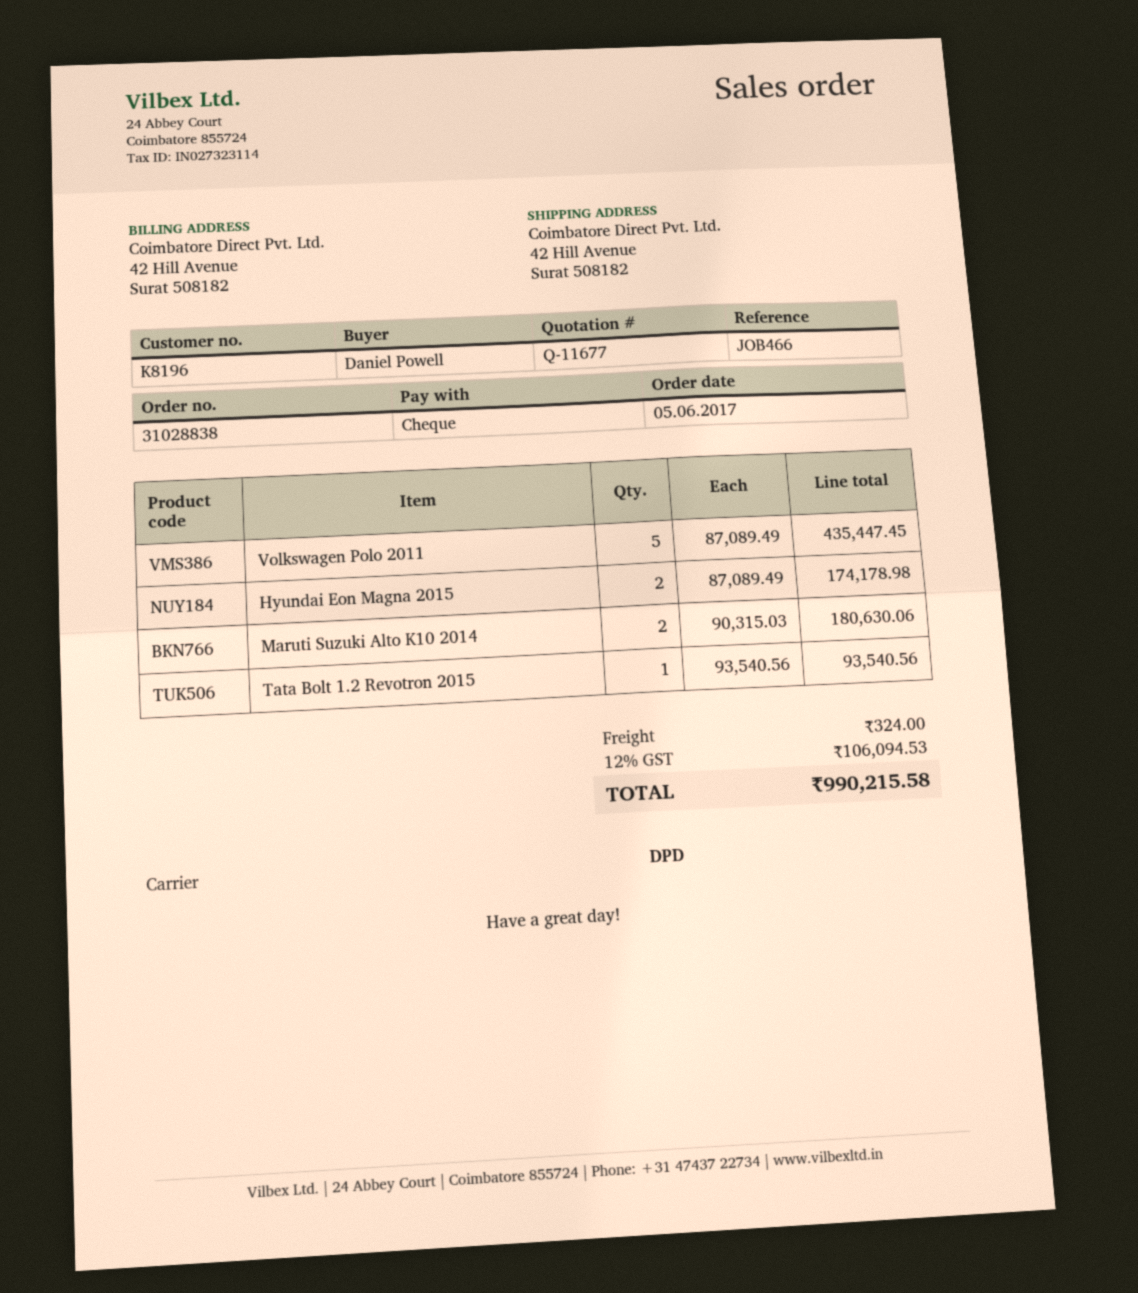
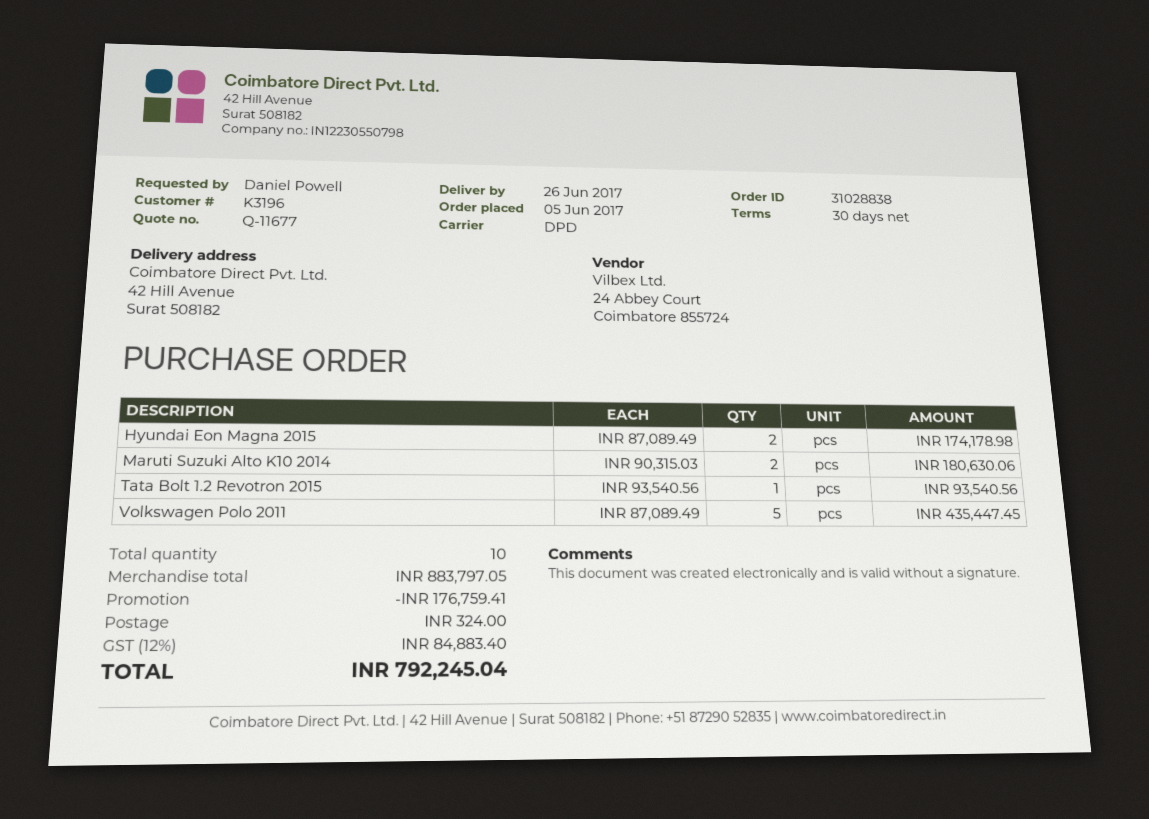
customer number: K8196 -> K3196
discount: none -> 176759.41
tax: 12% = 106094.53 -> 12% = 84883.40
total: 990215.58 -> 792245.04

